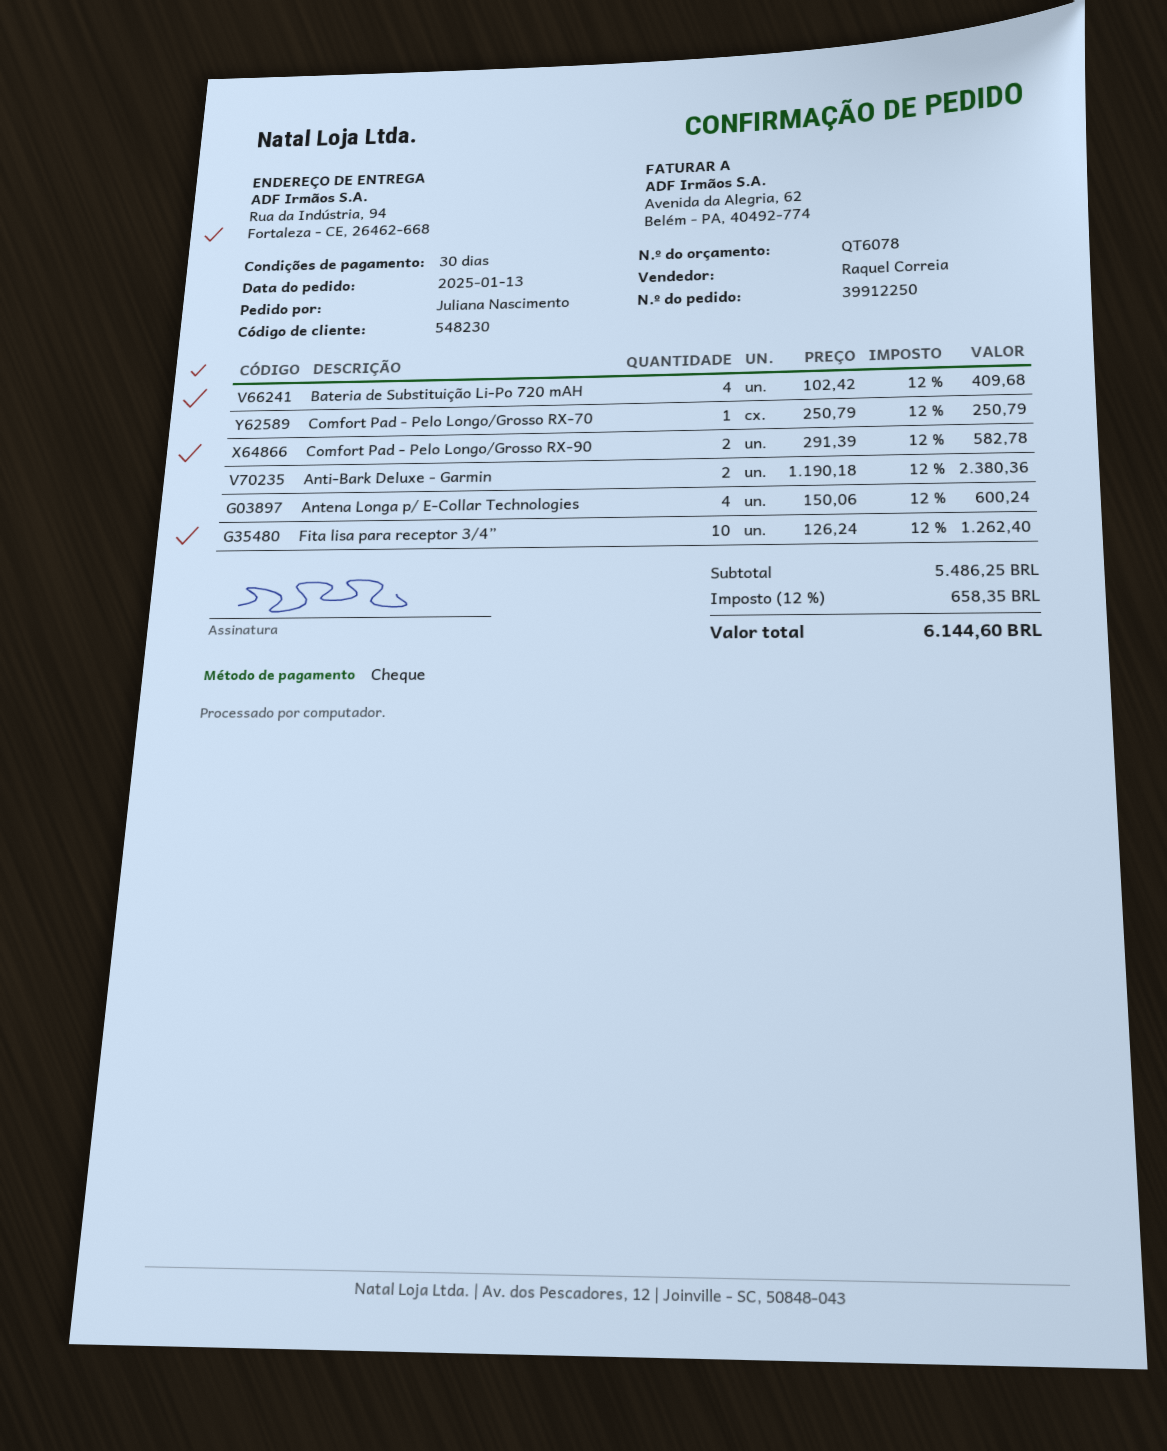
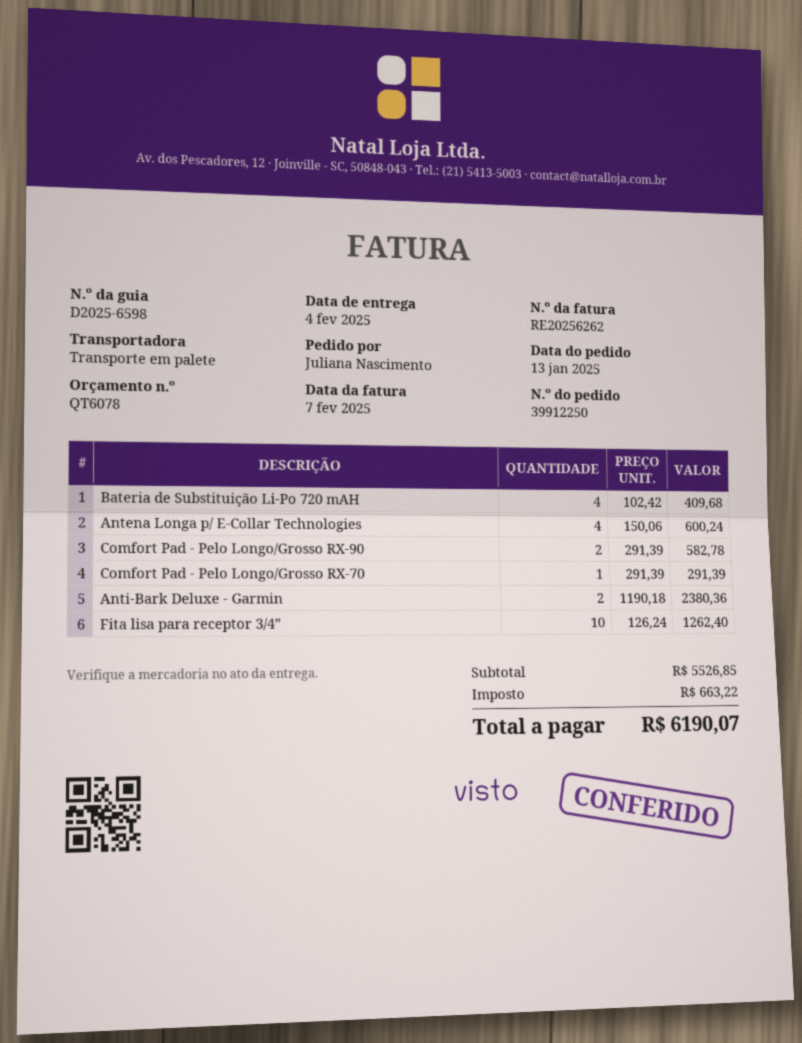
Comfort Pad - Pelo Longo/Grosso RX-70: 1 x 250.79 = 250.79 -> 1 x 291.39 = 291.39
subtotal: 5486.25 -> 5526.85
tax: 658.35 -> 663.22
total: 6144.60 -> 6190.07

